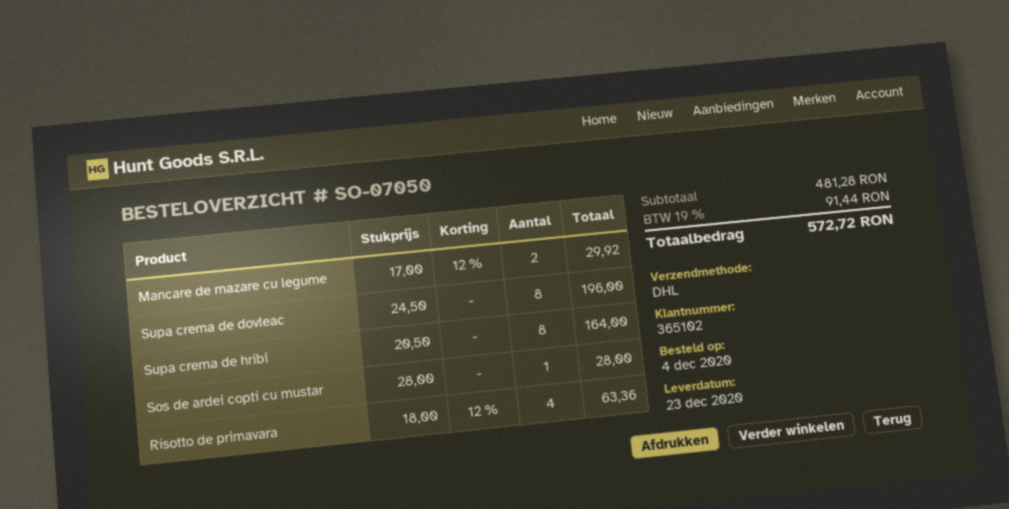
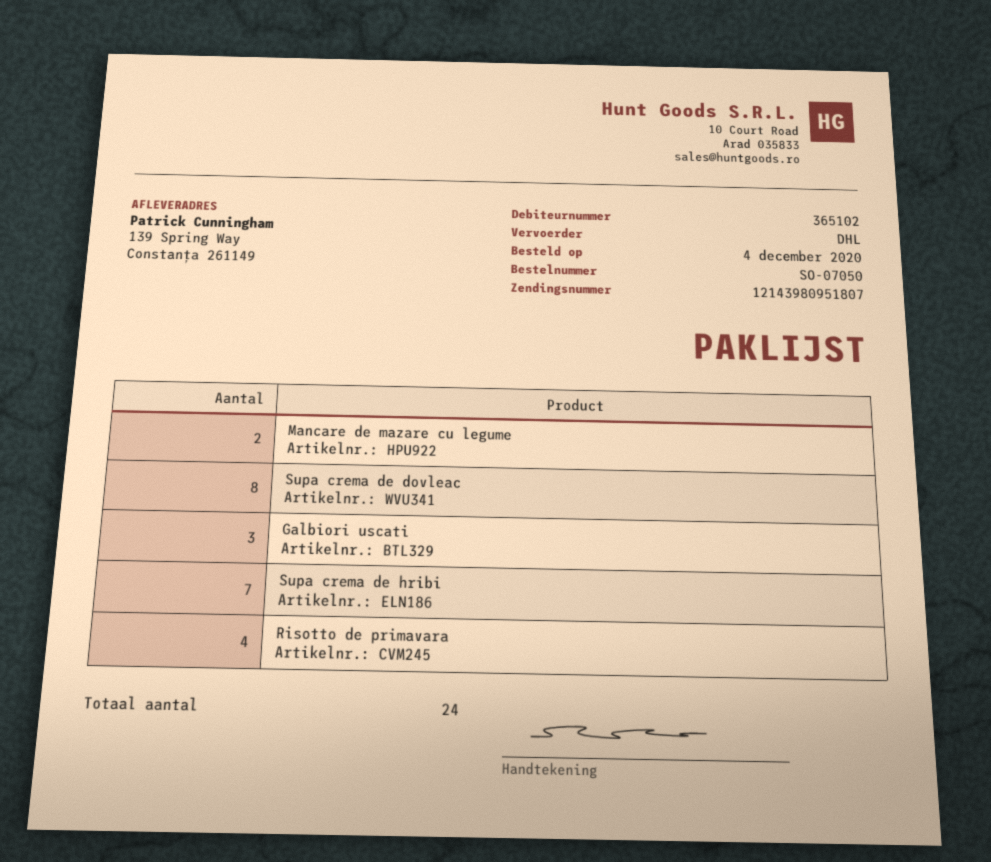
Supa crema de hribi: 8 -> 7
Sos de ardei copti cu mustar: 1 -> none
Galbiori uscati: none -> 3

